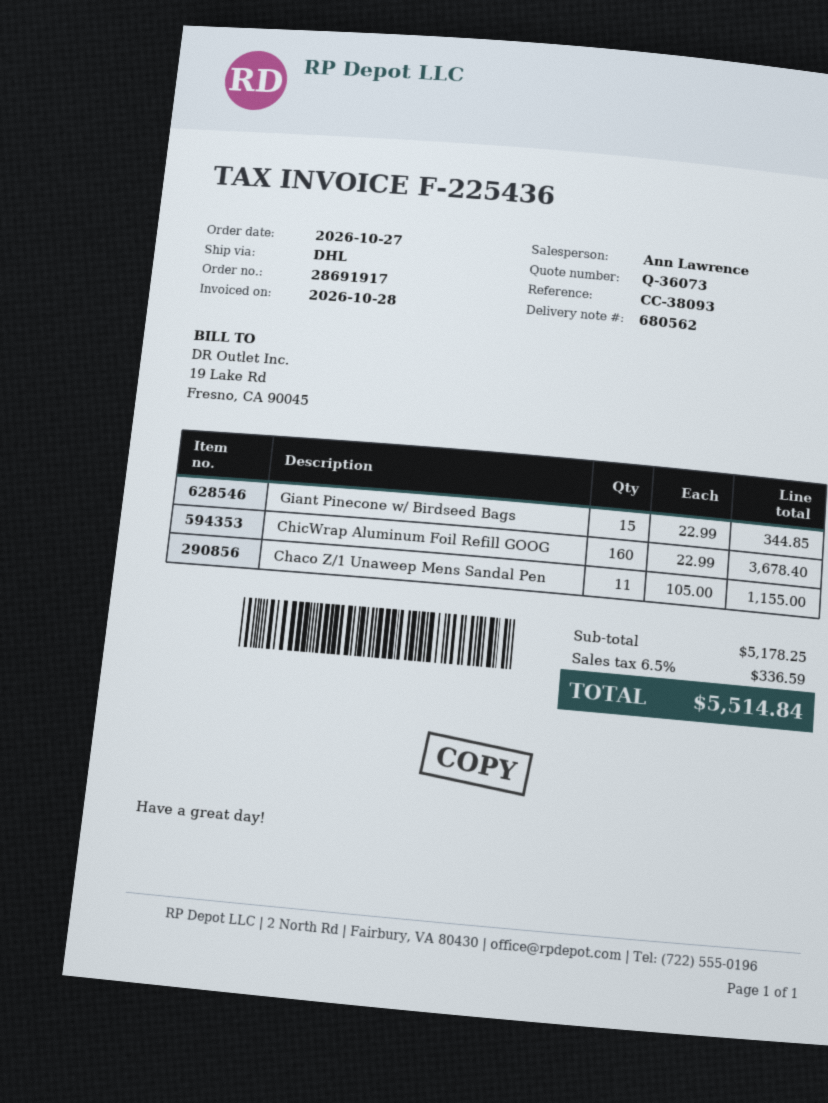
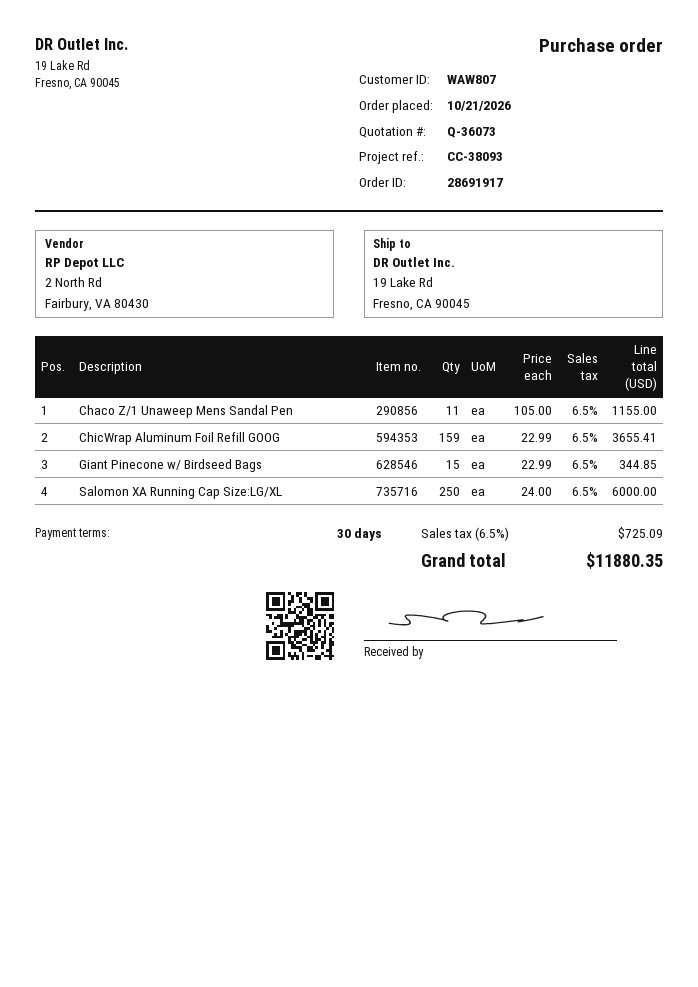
order date: 2026-10-27 -> 2026-10-21
ChicWrap Aluminum Foil Refill GOOG: 160 x 22.99 = 3678.40 -> 159 x 22.99 = 3655.41
Salomon XA Running Cap Size:LG/XL: none -> 250 x 24.00 = 6000.00
tax: 6.5% = 336.59 -> 6.5% = 725.09
total: 5514.84 -> 11880.35

